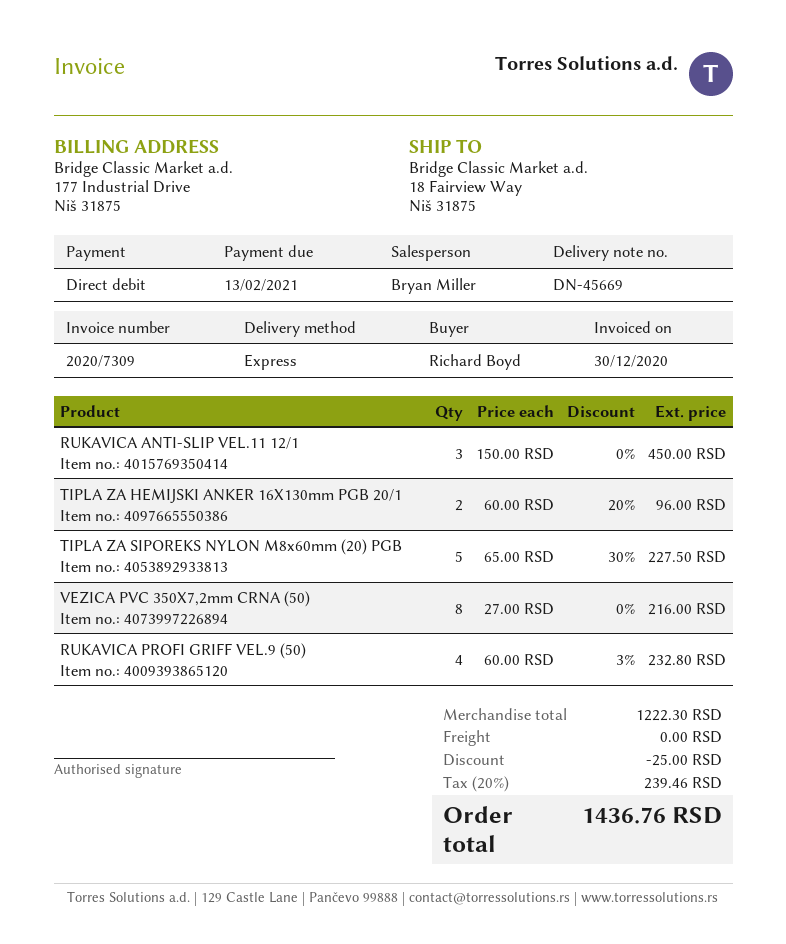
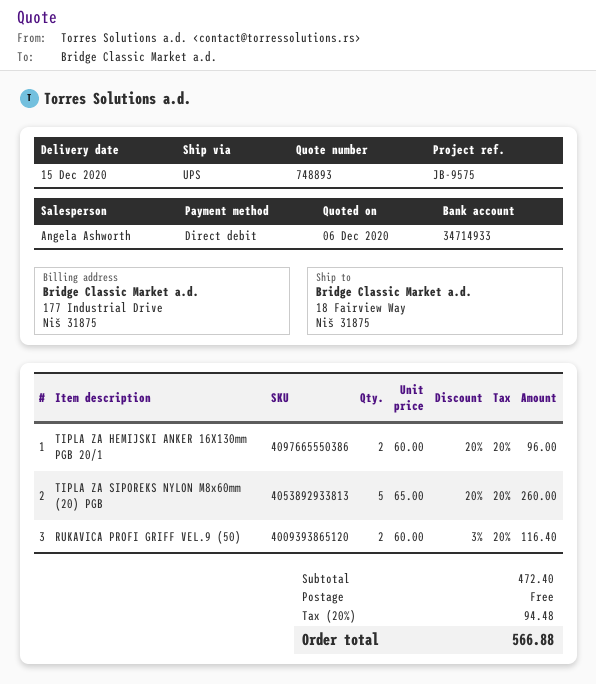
sales rep: Bryan Miller -> Angela Ashworth
shipping method: express -> UPS
RUKAVICA ANTI-SLIP VEL.11 12/1: 3 x 150.00 = 450.00 -> none
TIPLA ZA SIPOREKS NYLON M8x60mm (20) PGB: 5 x 65.00 - 30% = 227.50 -> 5 x 65.00 - 20% = 260.00
VEZICA PVC 350X7,2mm CRNA (50): 8 x 27.00 = 216.00 -> none
RUKAVICA PROFI GRIFF VEL.9 (50): 4 x 60.00 - 3% = 232.80 -> 2 x 60.00 - 3% = 116.40
subtotal: 1222.30 -> 472.40
discount: 25.00 -> none
tax: 20% = 239.46 -> 20% = 94.48
total: 1436.76 -> 566.88

